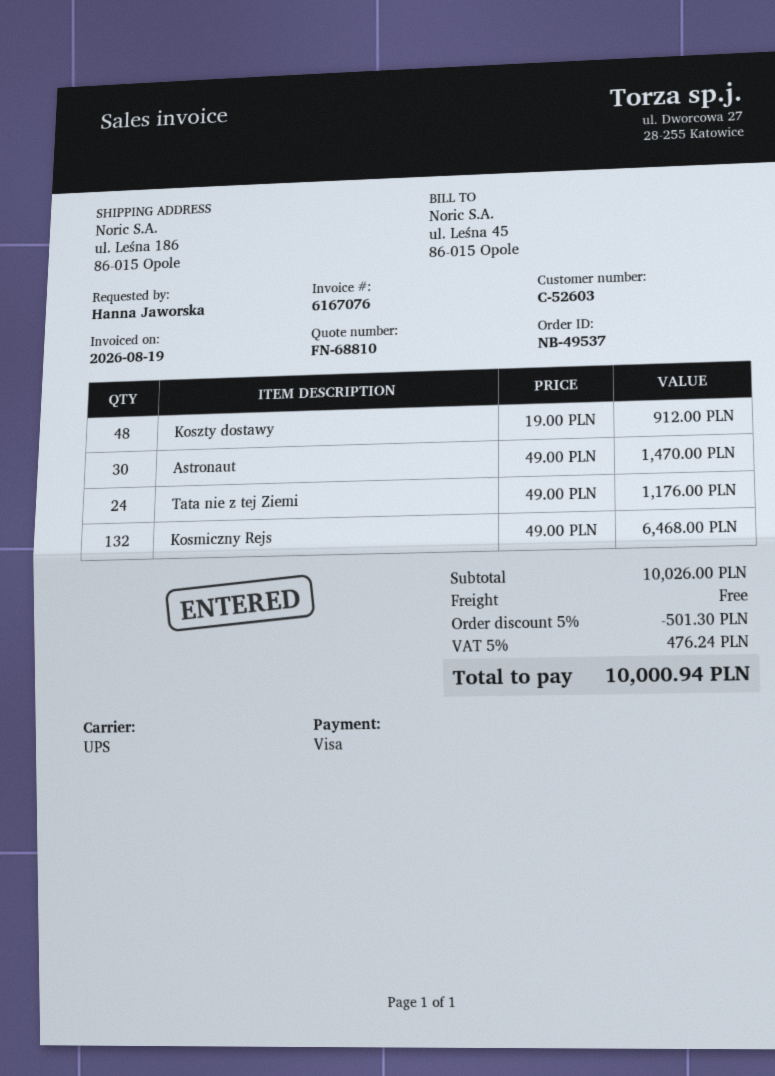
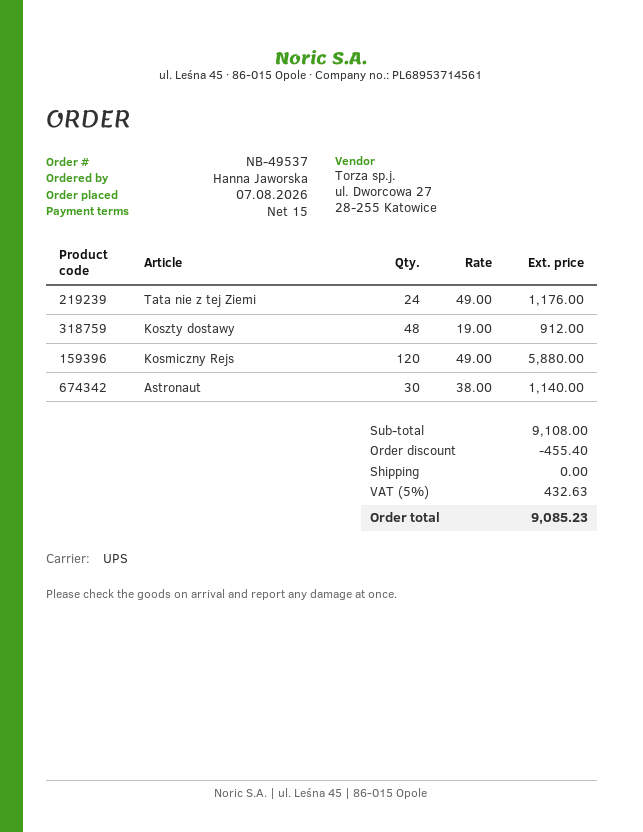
Astronaut: 30 x 49.00 = 1470.00 -> 30 x 38.00 = 1140.00
Kosmiczny Rejs: 132 x 49.00 = 6468.00 -> 120 x 49.00 = 5880.00
subtotal: 10026.00 -> 9108.00
discount: 501.30 -> 455.40
tax: 5% = 476.24 -> 5% = 432.63
total: 10000.94 -> 9085.23

